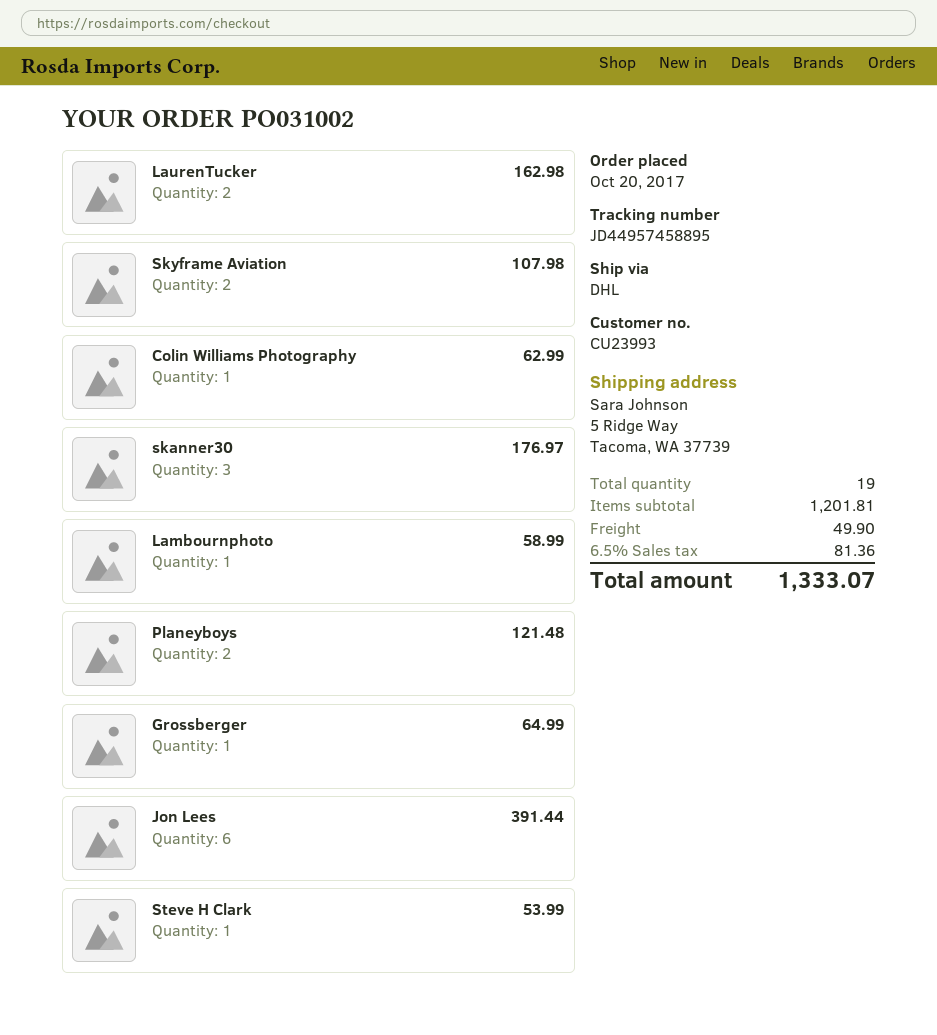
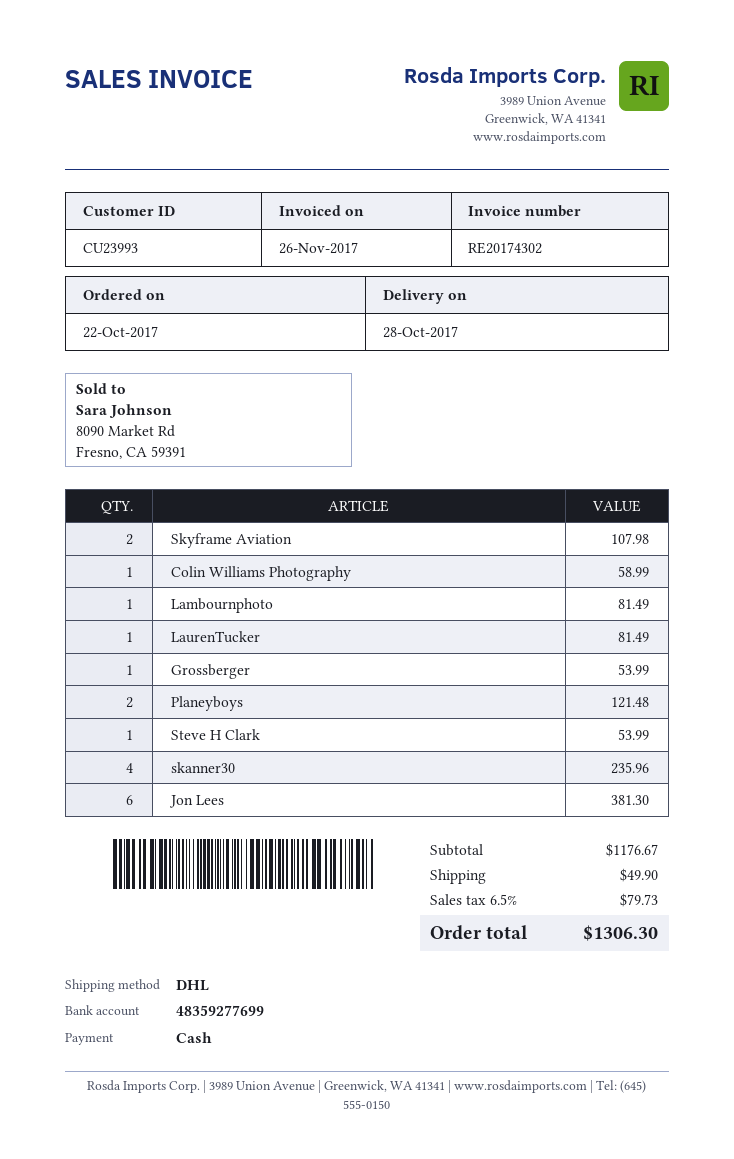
order date: 2017-10-20 -> 2017-10-22
LaurenTucker: 2 for 162.98 -> 1 for 81.49
Colin Williams Photography: 1 for 62.99 -> 1 for 58.99
skanner30: 3 for 176.97 -> 4 for 235.96
Lambournphoto: 1 for 58.99 -> 1 for 81.49
Grossberger: 1 for 64.99 -> 1 for 53.99
Jon Lees: 6 for 391.44 -> 6 for 381.30
subtotal: 1201.81 -> 1176.67
tax: 6.5% = 81.36 -> 6.5% = 79.73
total: 1333.07 -> 1306.30

